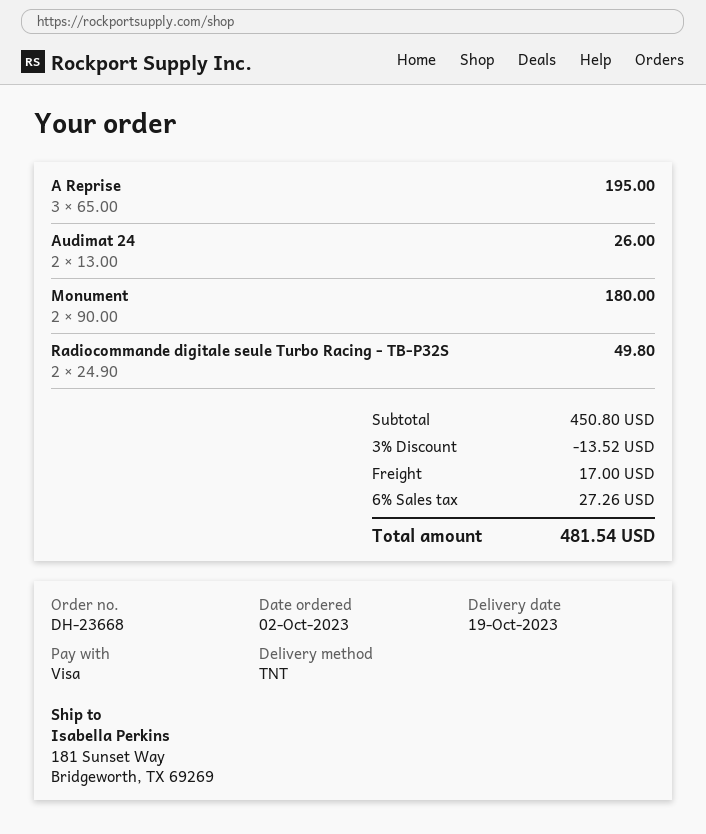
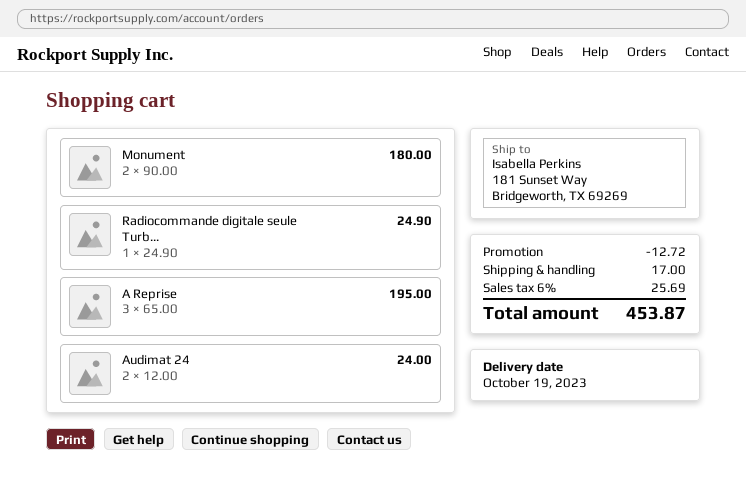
Audimat 24: 2 x 13.00 = 26.00 -> 2 x 12.00 = 24.00
Radiocommande digitale seule Turbo Racing - TB-P32S: 2 x 24.90 = 49.80 -> 1 x 24.90 = 24.90
discount: 13.52 -> 12.72
tax: 6% = 27.26 -> 6% = 25.69
total: 481.54 -> 453.87

